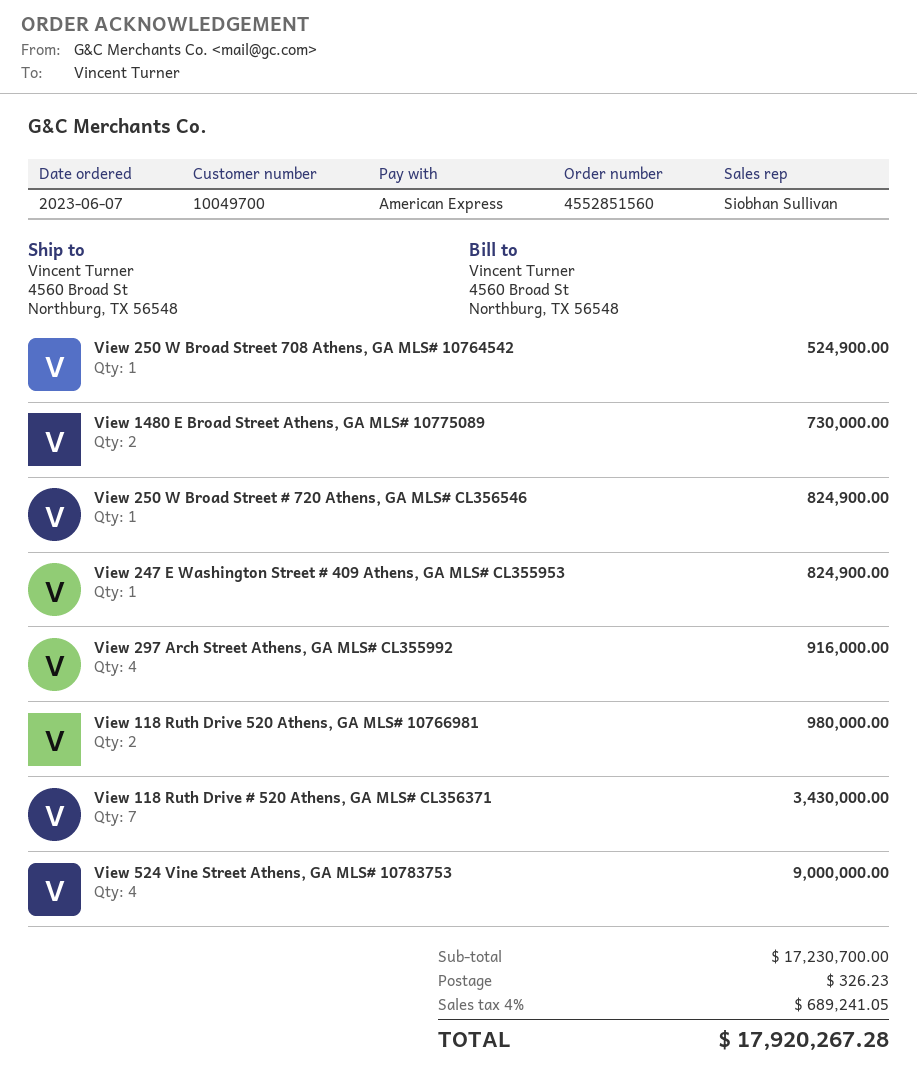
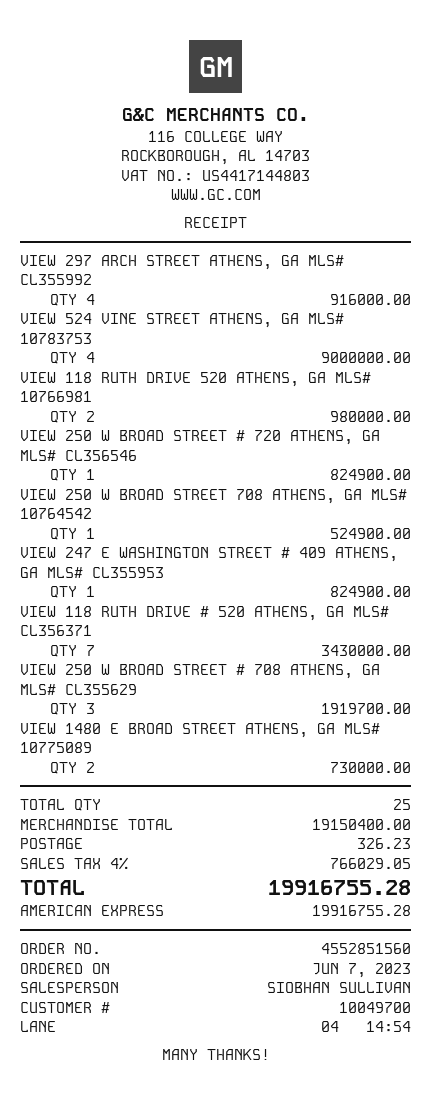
VIEW 250 W BROAD STREET # 708 ATHENS, GA MLS# CL355629: none -> 3 for 1919700.00
subtotal: 17230700.00 -> 19150400.00
tax: 4% = 689241.05 -> 4% = 766029.05
total: 17920267.28 -> 19916755.28

